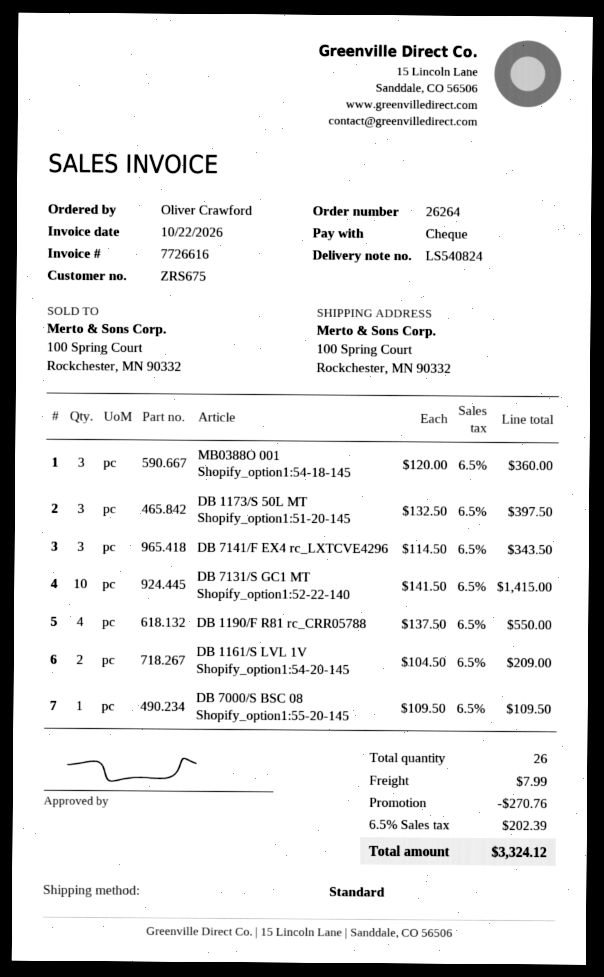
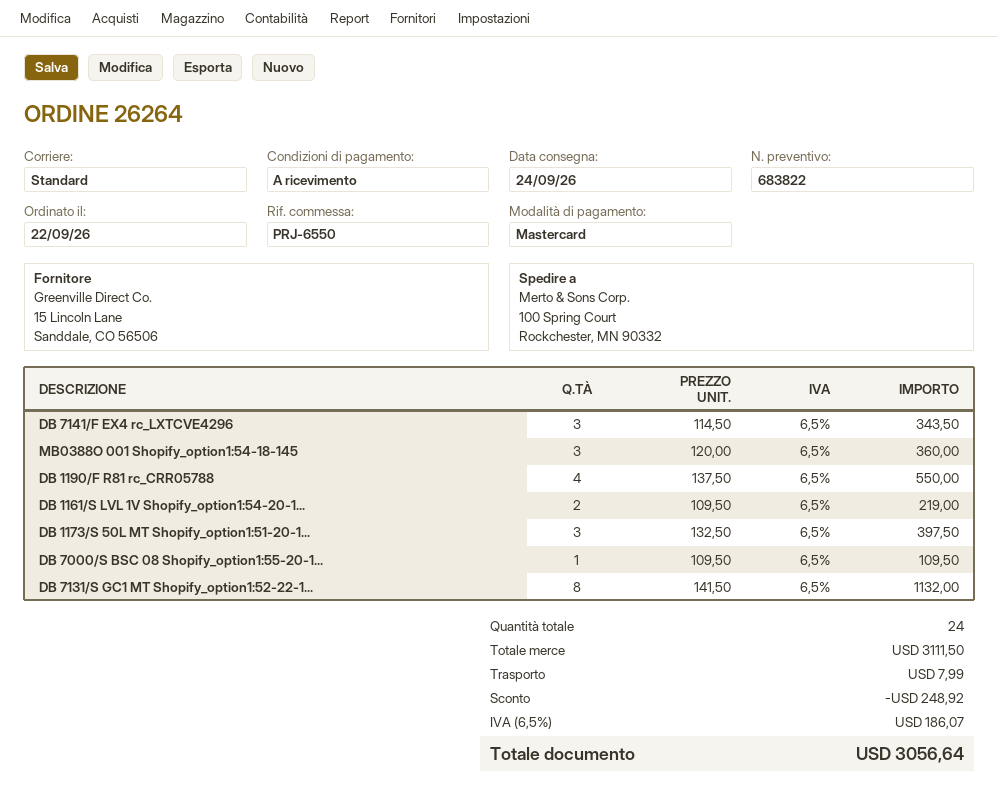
payment method: cheque -> Mastercard
DB 7131/S GC1 MT Shopify_option1:52-22-140: 10 x 141.50 = 1415.00 -> 8 x 141.50 = 1132.00
DB 1161/S LVL 1V Shopify_option1:54-20-145: 2 x 104.50 = 209.00 -> 2 x 109.50 = 219.00
total quantity: 26 -> 24
discount: 270.76 -> 248.92
tax: 6.5% = 202.39 -> 6.5% = 186.07
total: 3324.12 -> 3056.64

